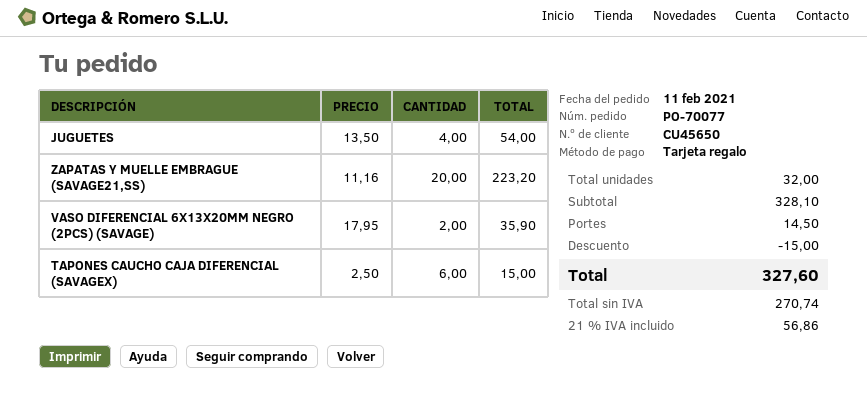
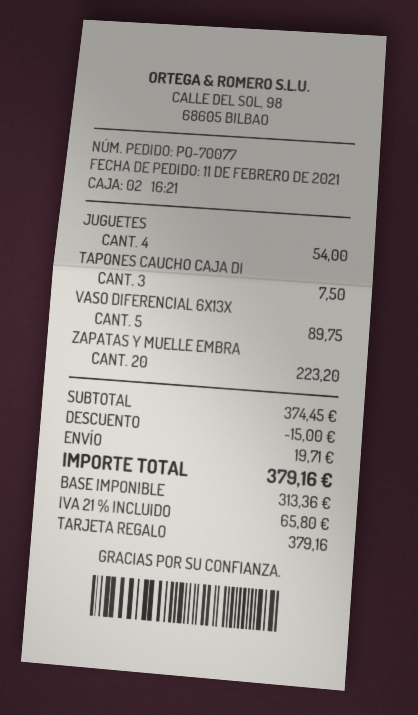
VASO DIFERENCIAL 6X13X20MM NEGRO (2PCS) (SAVAGE): 2 for 35.90 -> 5 for 89.75
TAPONES CAUCHO CAJA DIFERENCIAL (SAVAGEX): 6 for 15.00 -> 3 for 7.50
subtotal: 328.10 -> 374.45
shipping: 14.50 -> 19.71
net: 270.74 -> 313.36
tax: 21% = 56.86 -> 21% = 65.80
total: 327.60 -> 379.16

